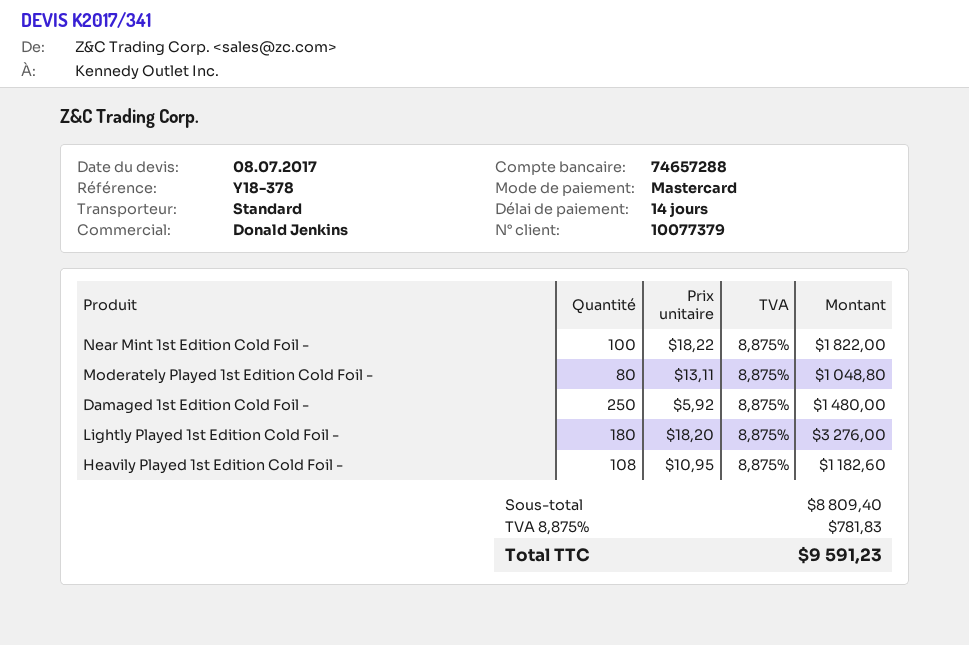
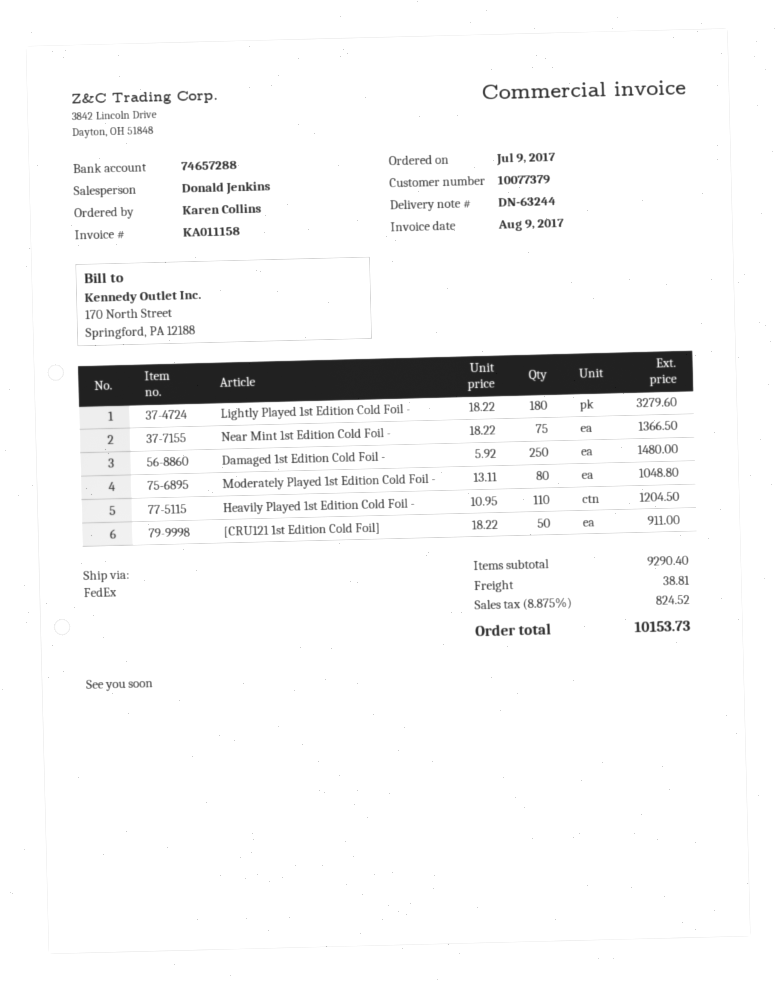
shipping method: standard -> FedEx
Near Mint 1st Edition Cold Foil -: 100 x 18.22 = 1822.00 -> 75 x 18.22 = 1366.50
Lightly Played 1st Edition Cold Foil -: 180 x 18.20 = 3276.00 -> 180 x 18.22 = 3279.60
Heavily Played 1st Edition Cold Foil -: 108 x 10.95 = 1182.60 -> 110 x 10.95 = 1204.50
[CRU121 1st Edition Cold Foil]: none -> 50 x 18.22 = 911.00
subtotal: 8809.40 -> 9290.40
shipping: none -> 38.81
tax: 8.875% = 781.83 -> 8.875% = 824.52
total: 9591.23 -> 10153.73

